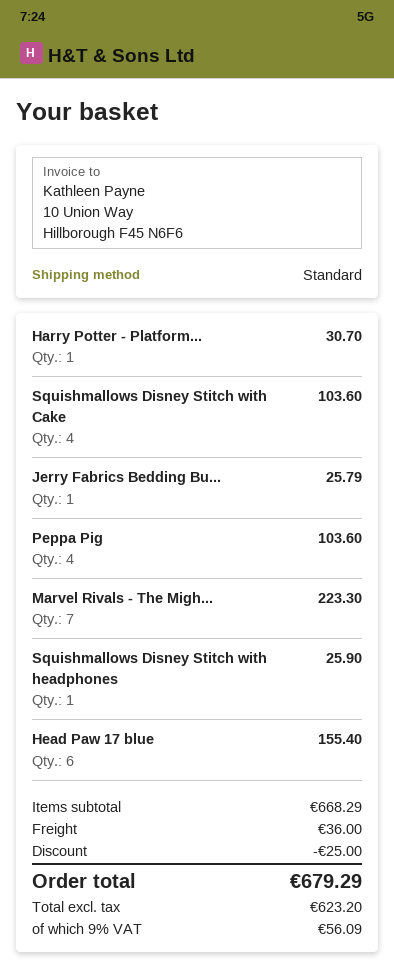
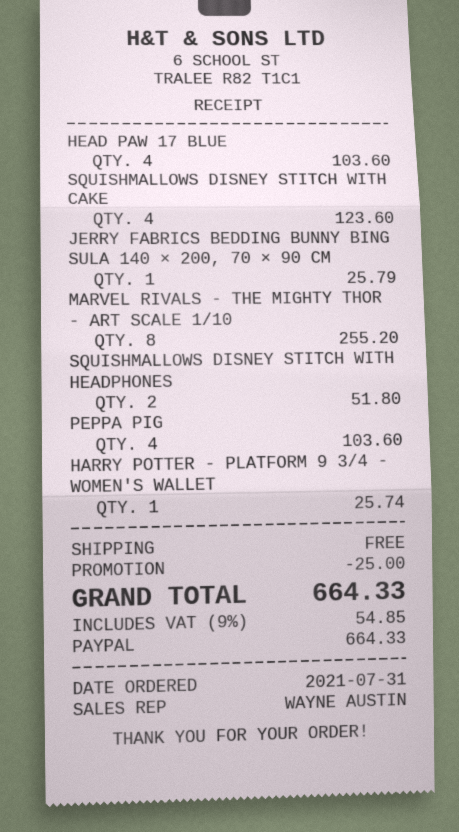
Harry Potter - Platform...: 1 for 30.70 -> 1 for 25.74
Squishmallows Disney Stitch with Cake: 4 for 103.60 -> 4 for 123.60
Marvel Rivals - The Migh...: 7 for 223.30 -> 8 for 255.20
Squishmallows Disney Stitch with headphones: 1 for 25.90 -> 2 for 51.80
Head Paw 17 blue: 6 for 155.40 -> 4 for 103.60
shipping: 36.00 -> 0.00
tax: 9% = 56.09 -> 9% = 54.85
total: 679.29 -> 664.33

